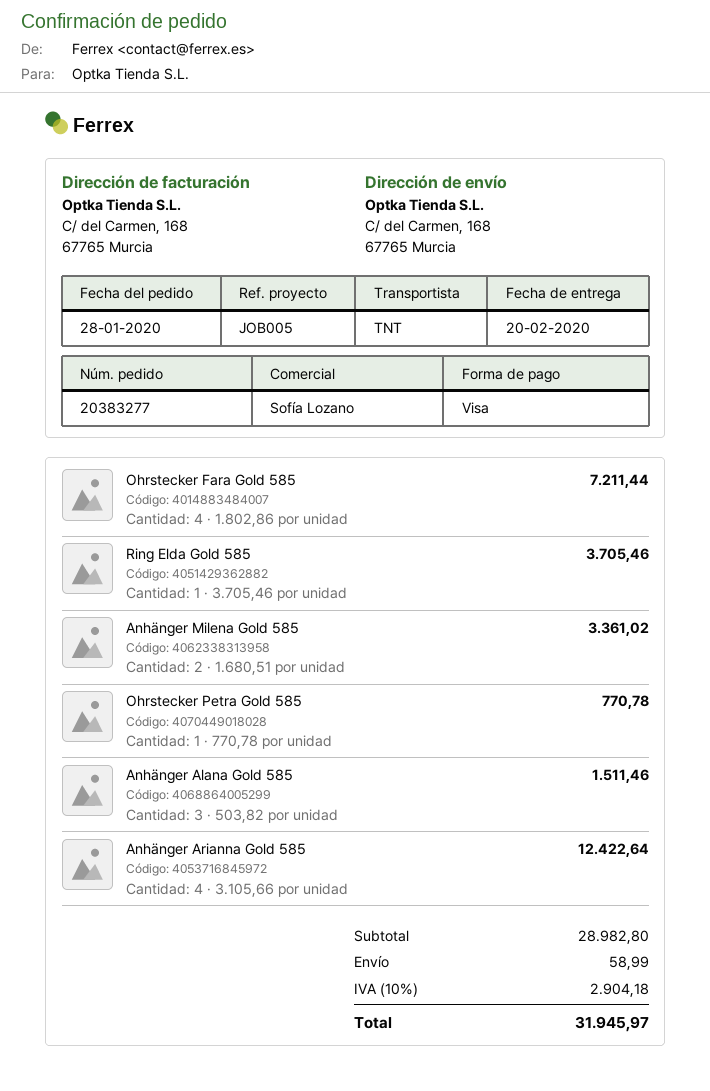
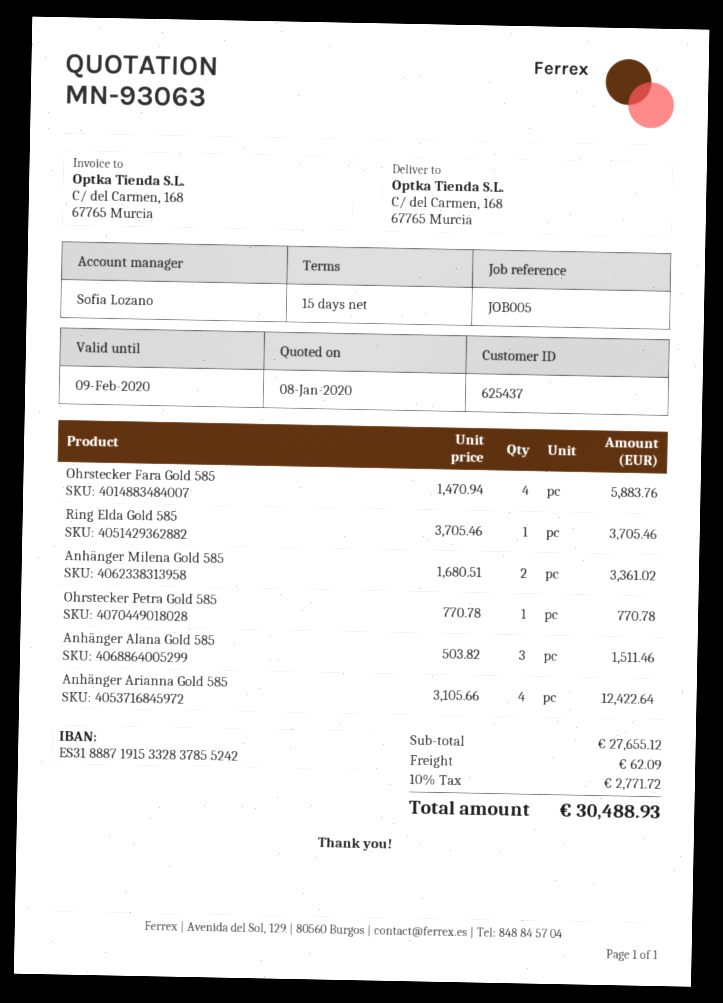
Ohrstecker Fara Gold 585: 4 x 1802.86 = 7211.44 -> 4 x 1470.94 = 5883.76
subtotal: 28982.80 -> 27655.12
shipping: 58.99 -> 62.09
tax: 10% = 2904.18 -> 10% = 2771.72
total: 31945.97 -> 30488.93

